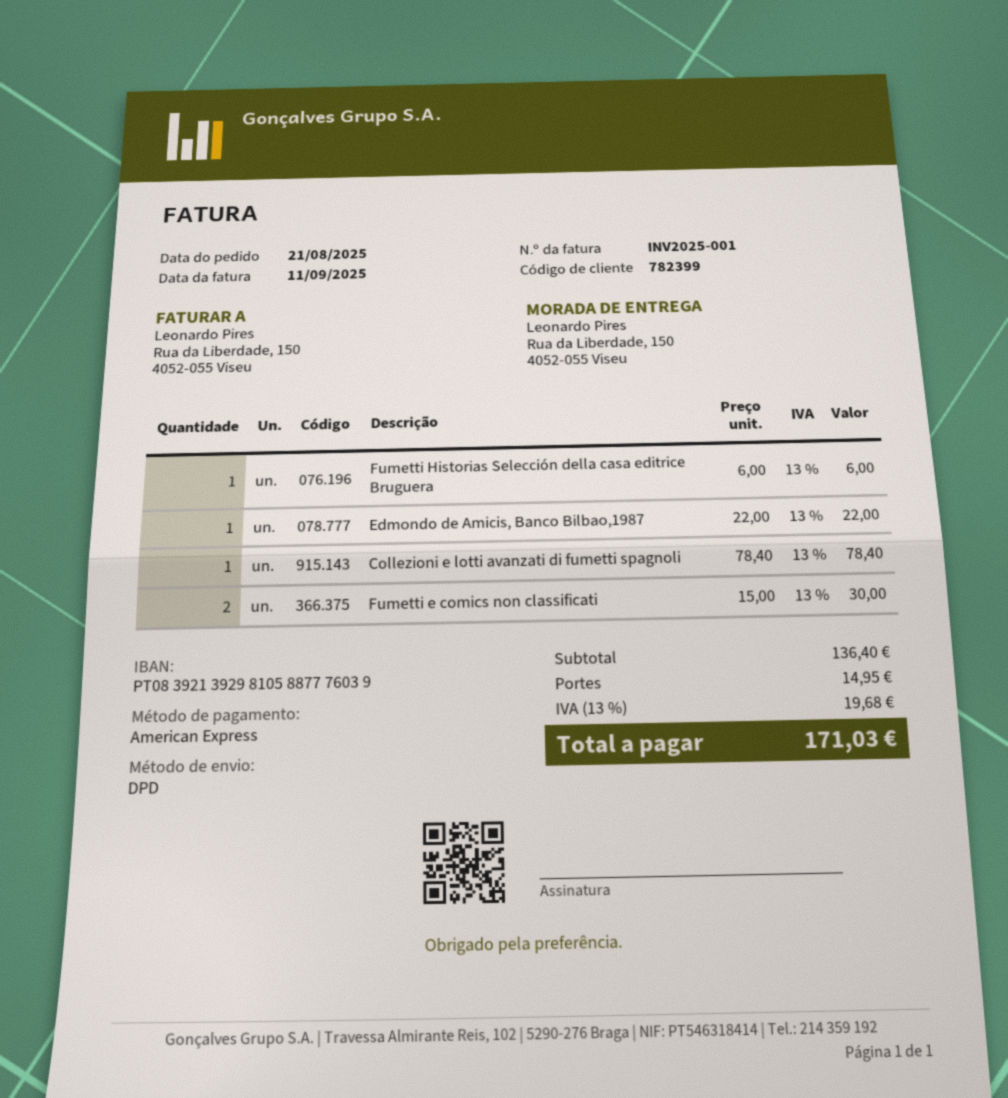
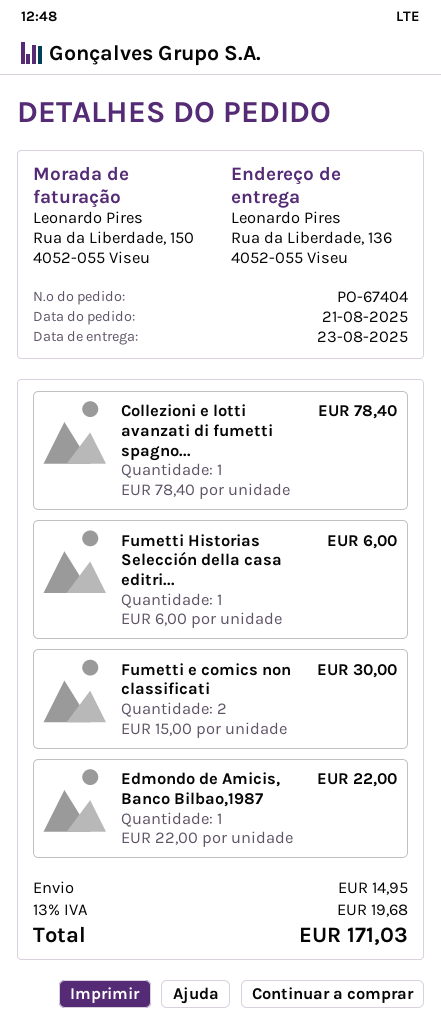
ship to: Rua da Liberdade, 150, 4052-055 Viseu -> Rua da Liberdade, 136, 4052-055 Viseu

